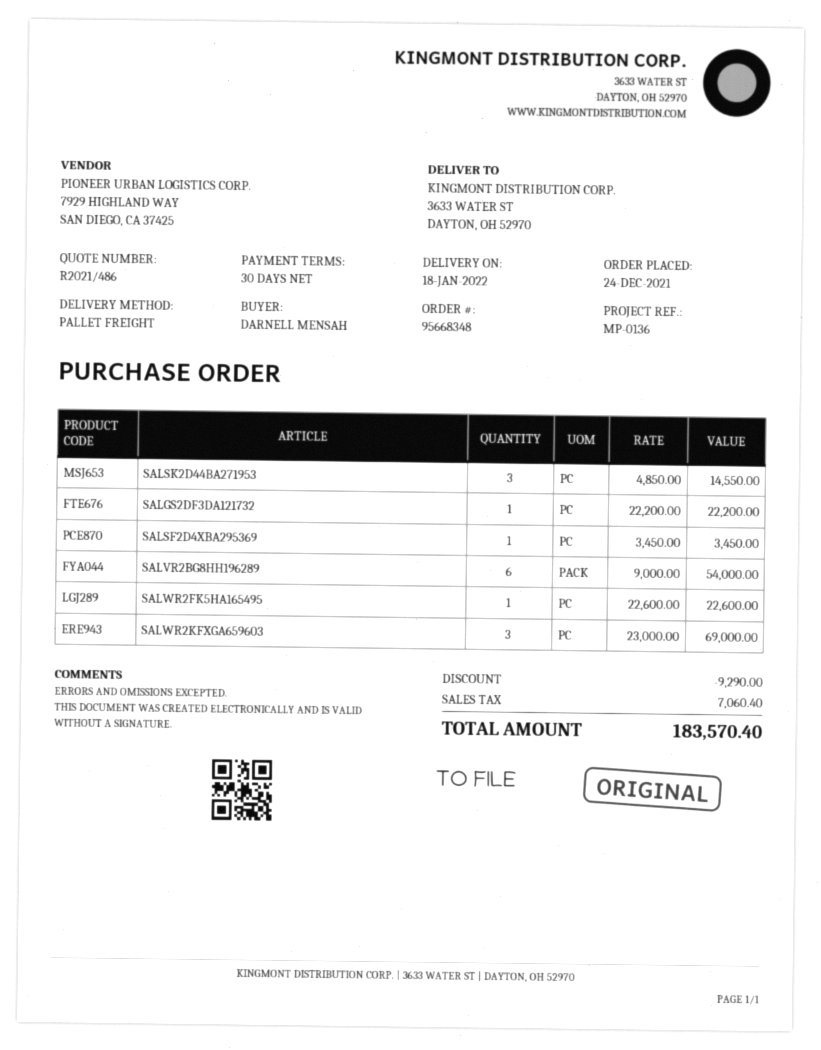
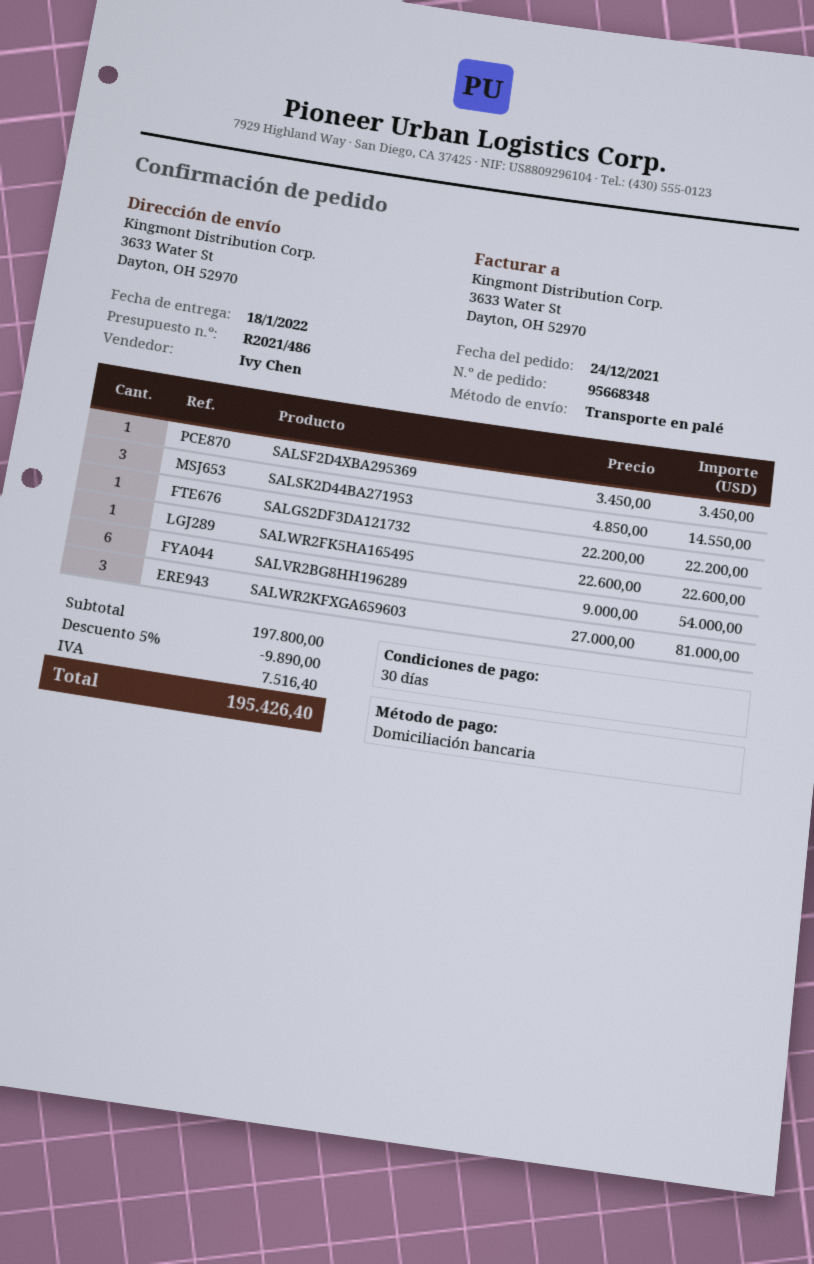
SALWR2KFXGA659603: 3 x 23000.00 = 69000.00 -> 3 x 27000.00 = 81000.00
discount: 9290.00 -> 9890.00
tax: 7060.40 -> 7516.40
total: 183570.40 -> 195426.40

